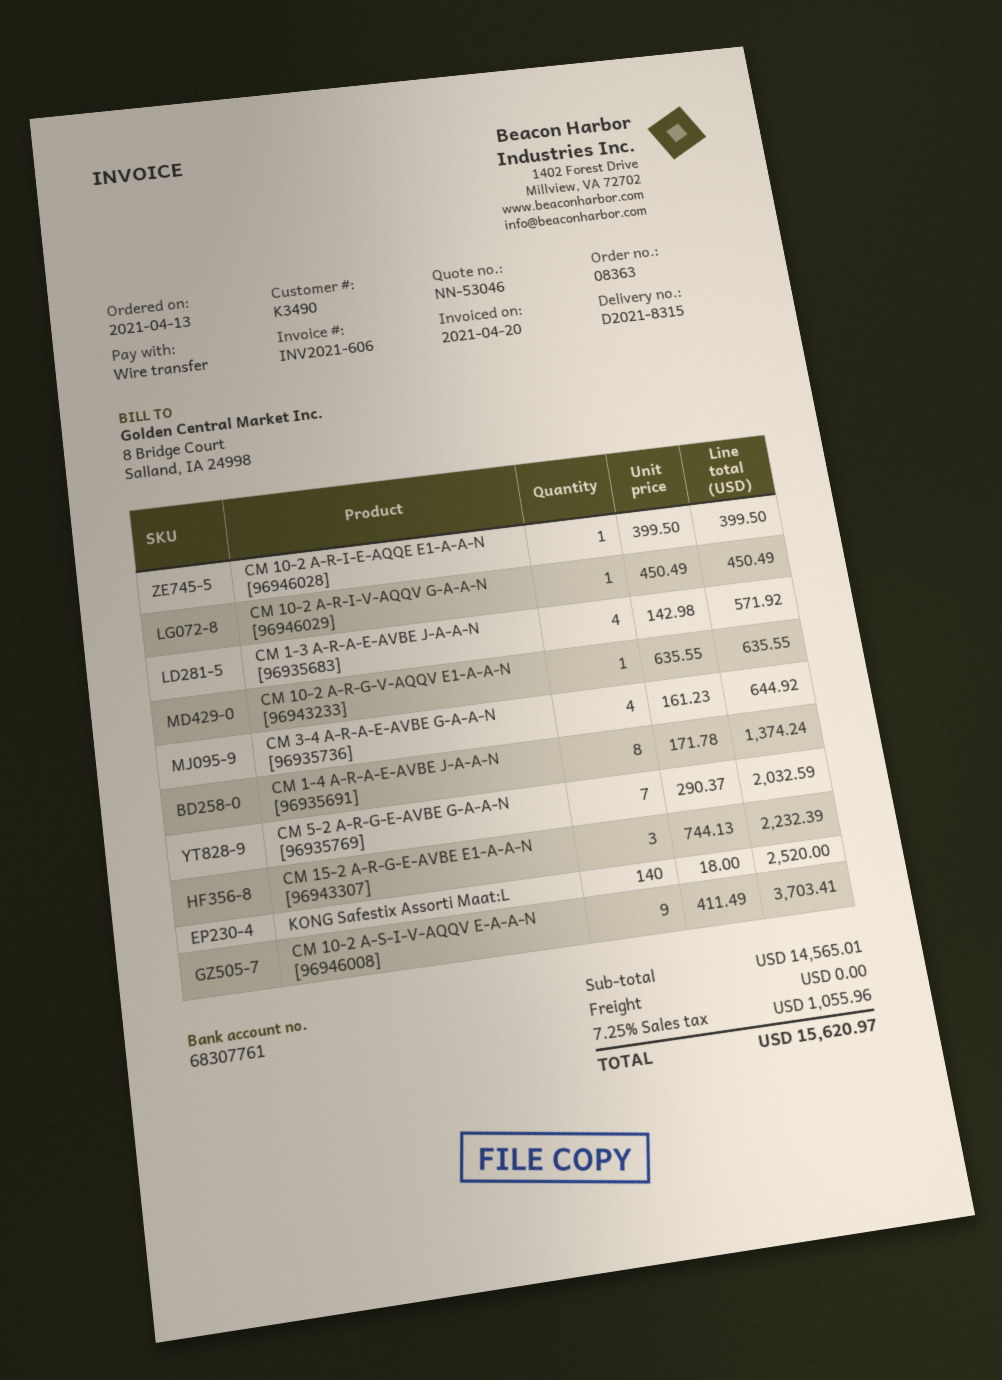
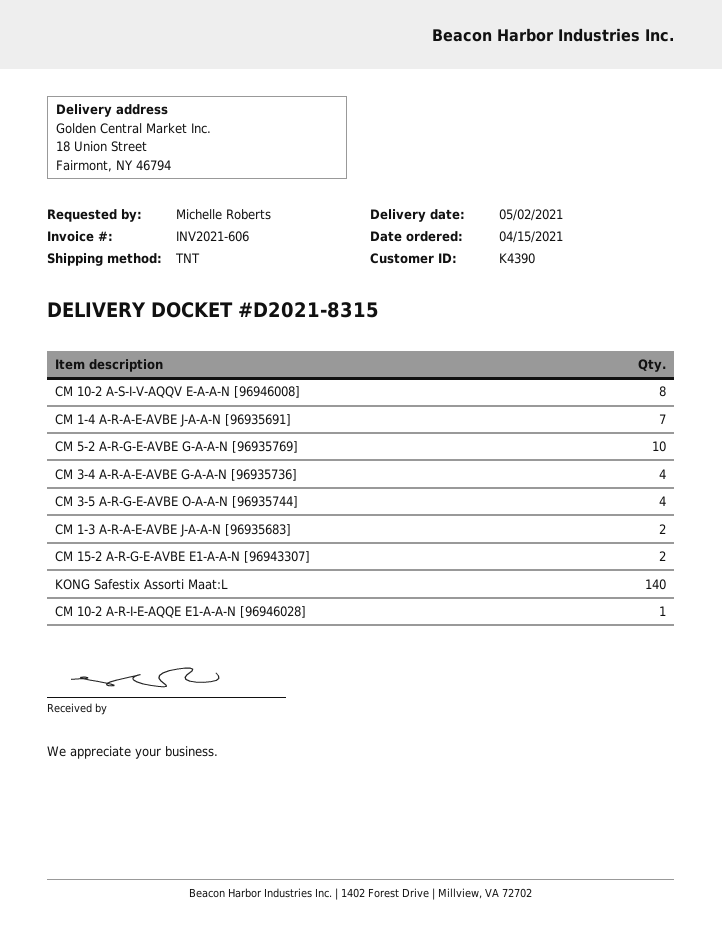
order date: 2021-04-13 -> 2021-04-15
customer number: K3490 -> K4390
CM 10-2 A-R-I-V-AQQV G-A-A-N [96946029]: 1 -> none
CM 1-3 A-R-A-E-AVBE J-A-A-N [96935683]: 4 -> 2
CM 10-2 A-R-G-V-AQQV E1-A-A-N [96943233]: 1 -> none
CM 1-4 A-R-A-E-AVBE J-A-A-N [96935691]: 8 -> 7
CM 5-2 A-R-G-E-AVBE G-A-A-N [96935769]: 7 -> 10
CM 15-2 A-R-G-E-AVBE E1-A-A-N [96943307]: 3 -> 2
CM 10-2 A-S-I-V-AQQV E-A-A-N [96946008]: 9 -> 8
CM 3-5 A-R-G-E-AVBE O-A-A-N [96935744]: none -> 4

